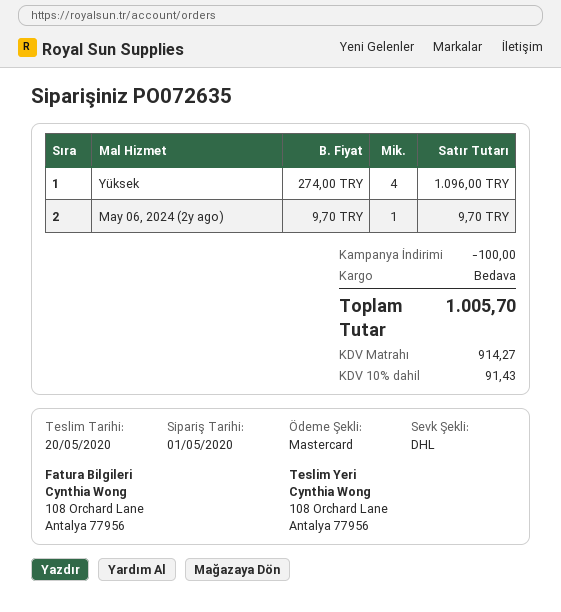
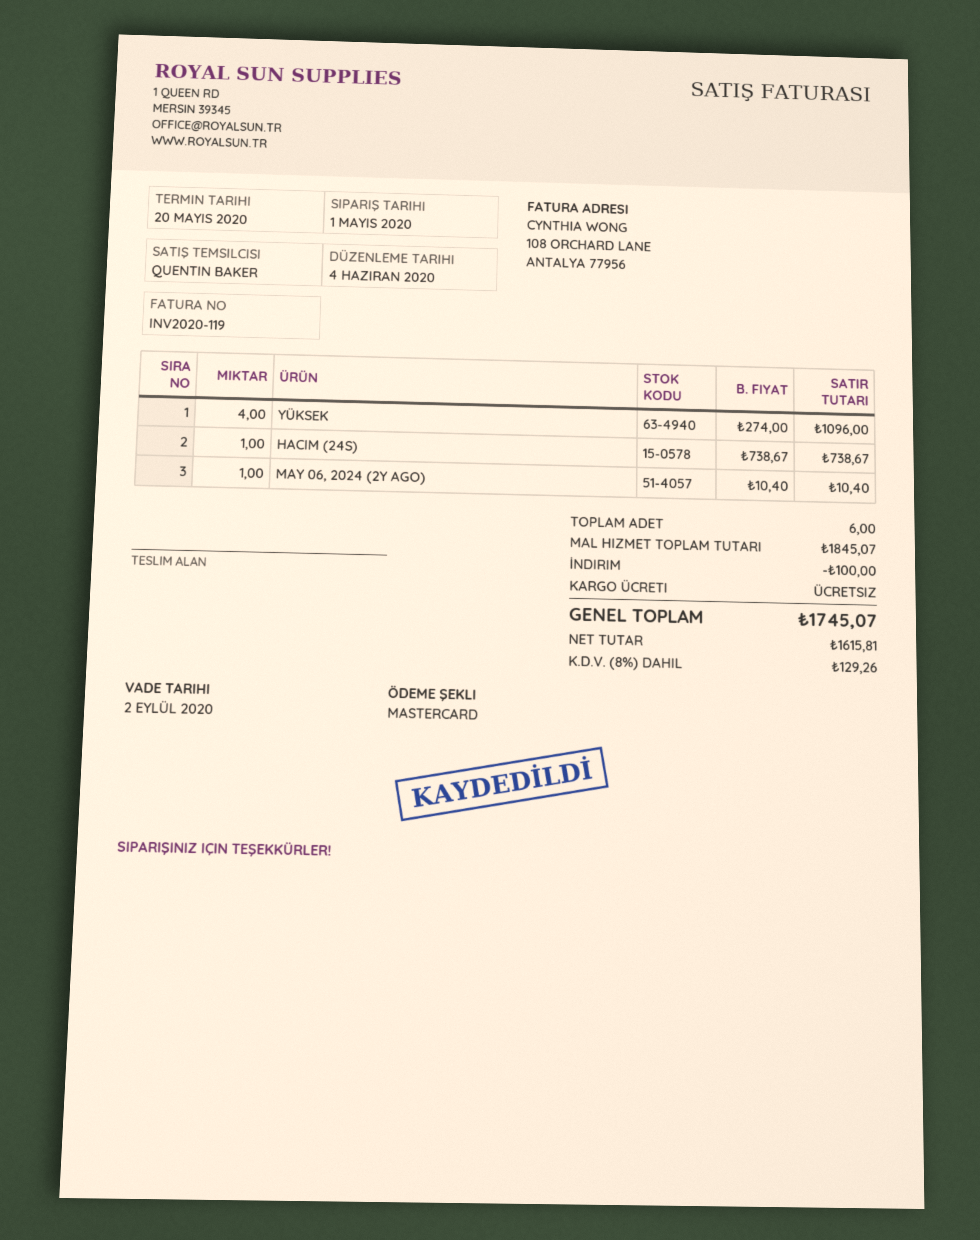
May 06, 2024 (2y ago): 1 x 9.70 = 9.70 -> 1 x 10.40 = 10.40
HACIM (24S): none -> 1 x 738.67 = 738.67
net: 914.27 -> 1615.81
tax: 10% = 91.43 -> 8% = 129.26
total: 1005.70 -> 1745.07

